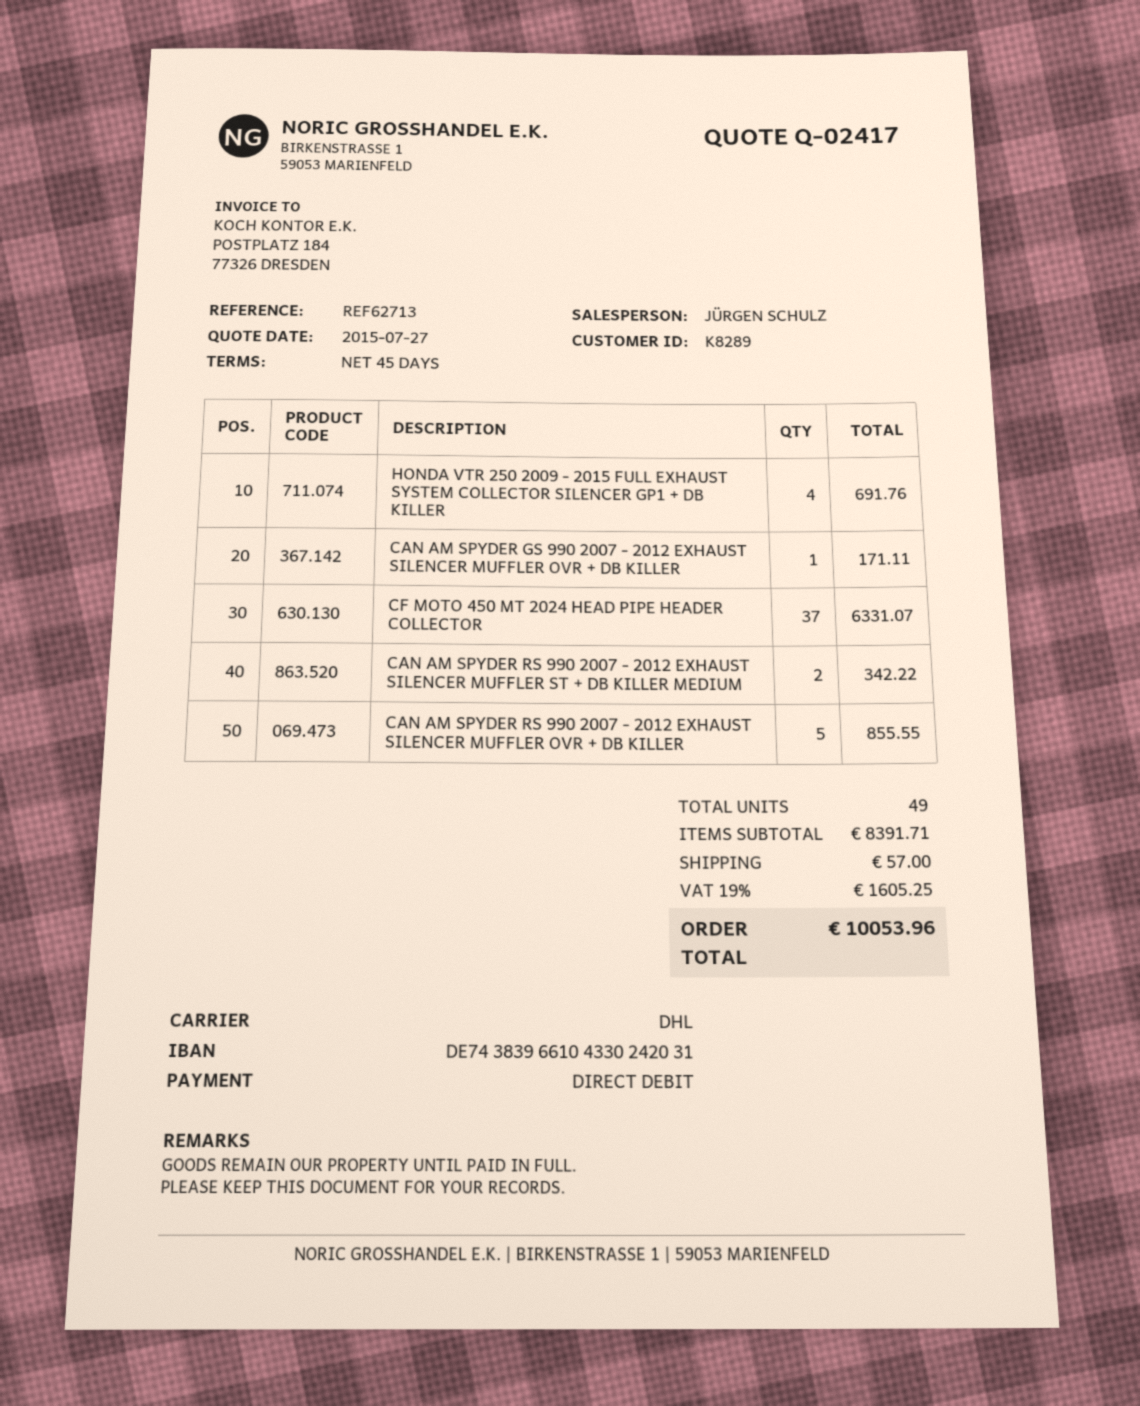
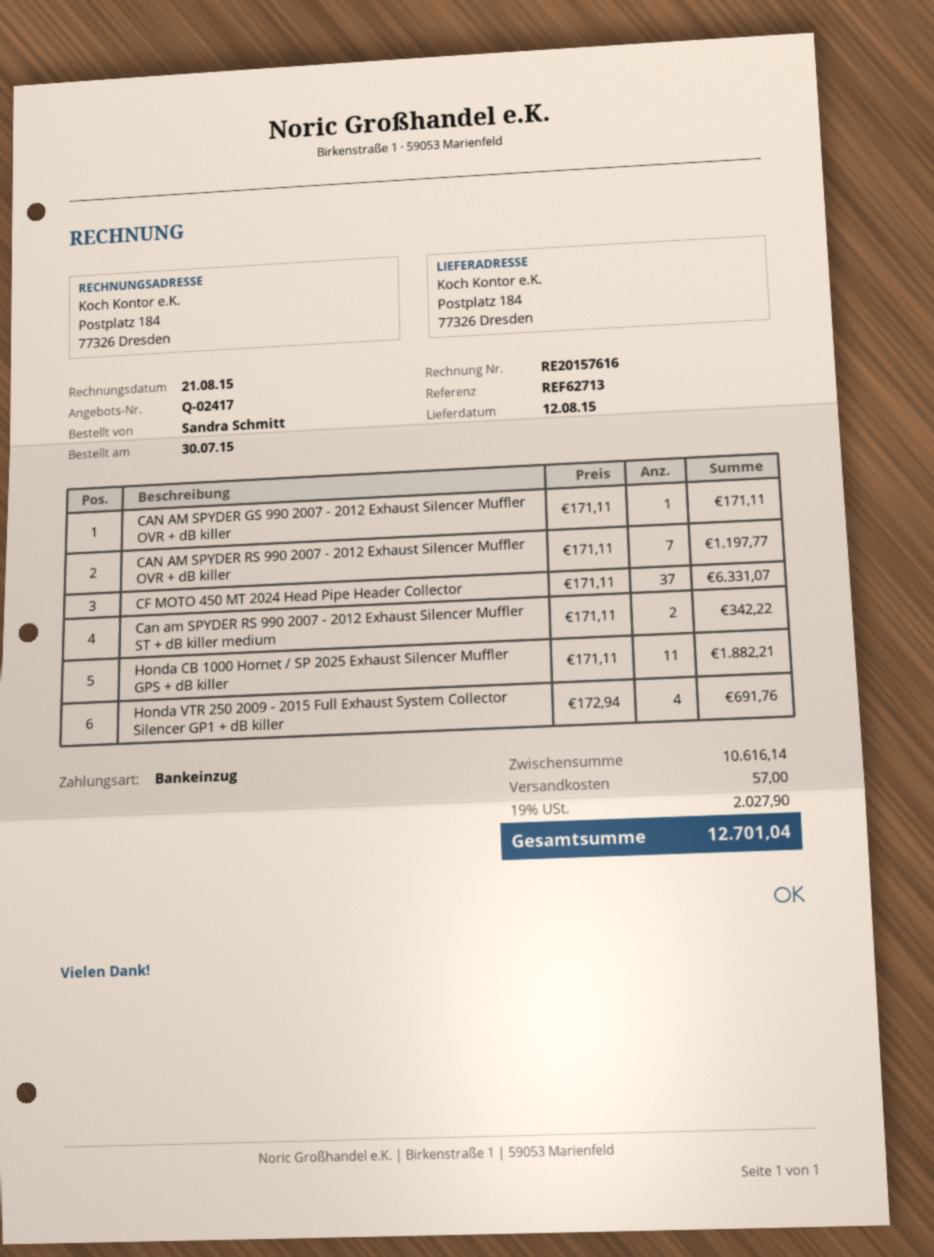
CAN AM SPYDER RS 990 2007 - 2012 EXHAUST SILENCER MUFFLER OVR + DB KILLER: 5 for 855.55 -> 7 for 1197.77
Honda CB 1000 Hornet / SP 2025 Exhaust Silencer Muffler GPS + dB killer: none -> 11 for 1882.21
subtotal: 8391.71 -> 10616.14
tax: 19% = 1605.25 -> 19% = 2027.90
total: 10053.96 -> 12701.04

